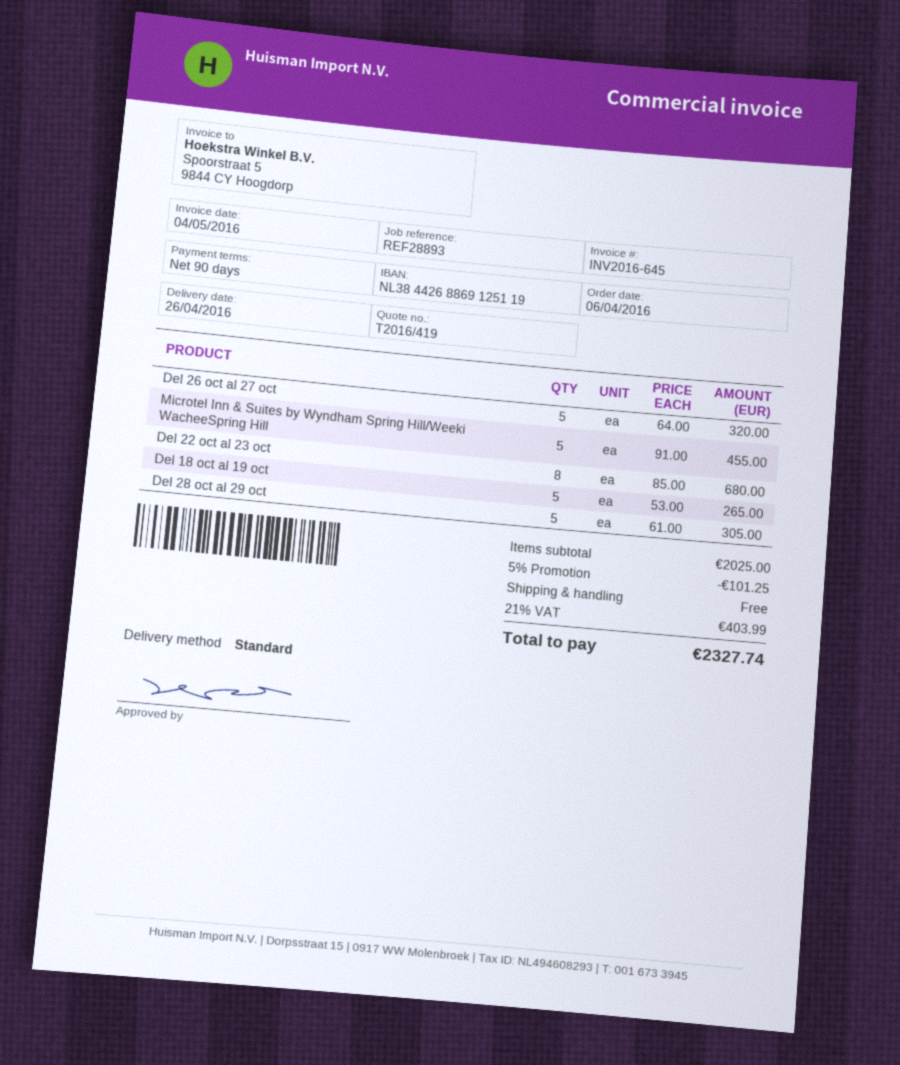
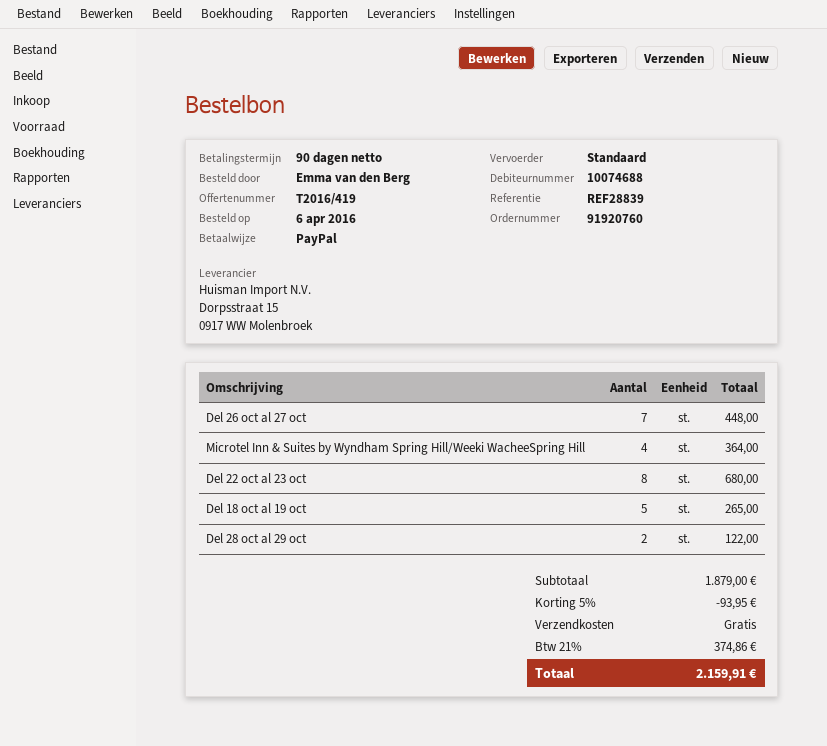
reference: REF28893 -> REF28839
Del 26 oct al 27 oct: 5 for 320.00 -> 7 for 448.00
Microtel Inn & Suites by Wyndham Spring Hill/Weeki WacheeSpring Hill: 5 for 455.00 -> 4 for 364.00
Del 28 oct al 29 oct: 5 for 305.00 -> 2 for 122.00
subtotal: 2025.00 -> 1879.00
discount: 5% = 101.25 -> 5% = 93.95
tax: 21% = 403.99 -> 21% = 374.86
total: 2327.74 -> 2159.91

